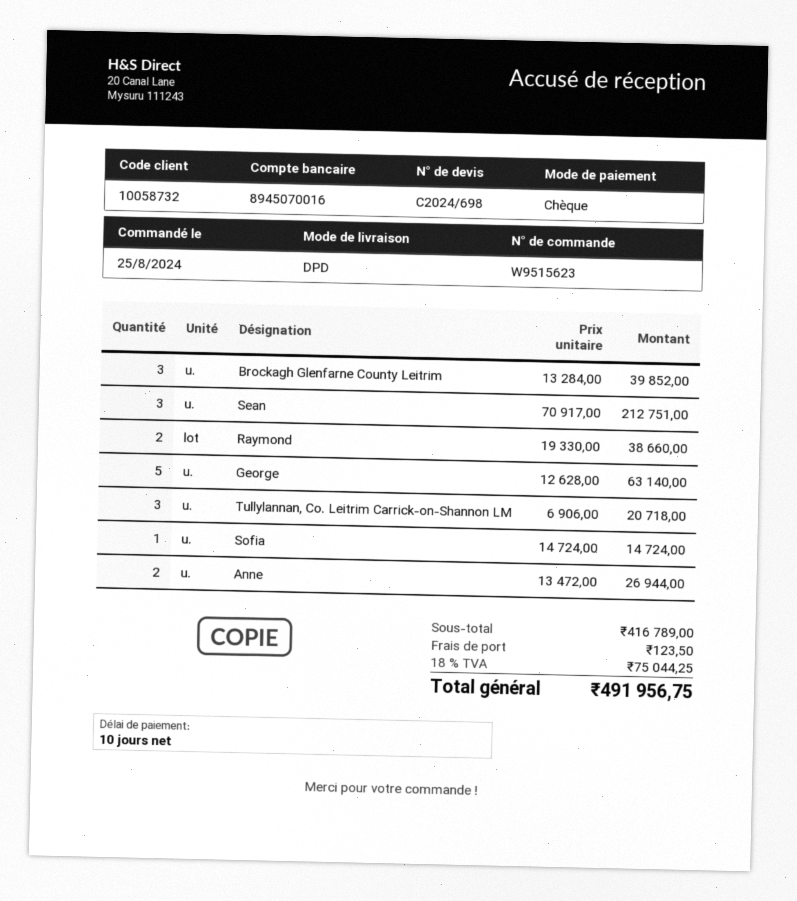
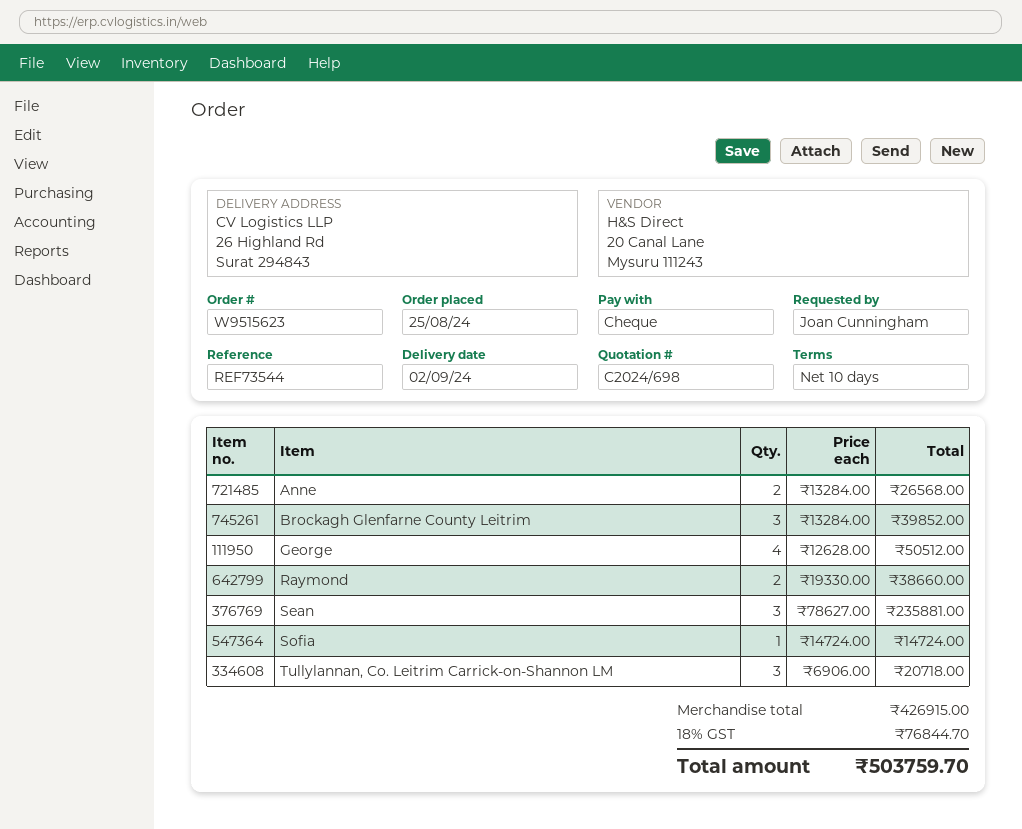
Sean: 3 x 70917.00 = 212751.00 -> 3 x 78627.00 = 235881.00
George: 5 x 12628.00 = 63140.00 -> 4 x 12628.00 = 50512.00
Anne: 2 x 13472.00 = 26944.00 -> 2 x 13284.00 = 26568.00
subtotal: 416789.00 -> 426915.00
shipping: 123.50 -> none
tax: 18% = 75044.25 -> 18% = 76844.70
total: 491956.75 -> 503759.70

